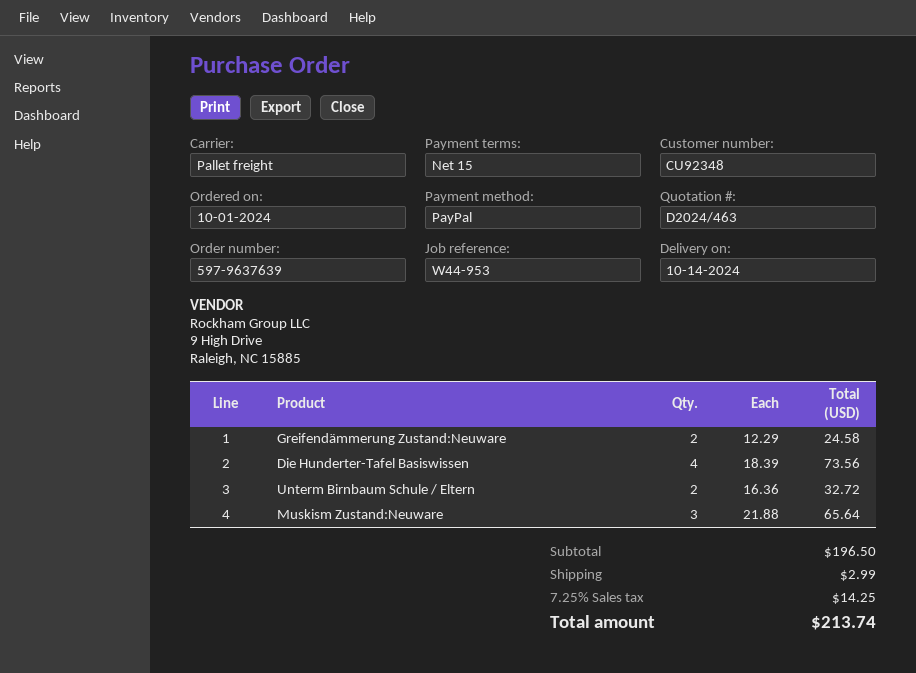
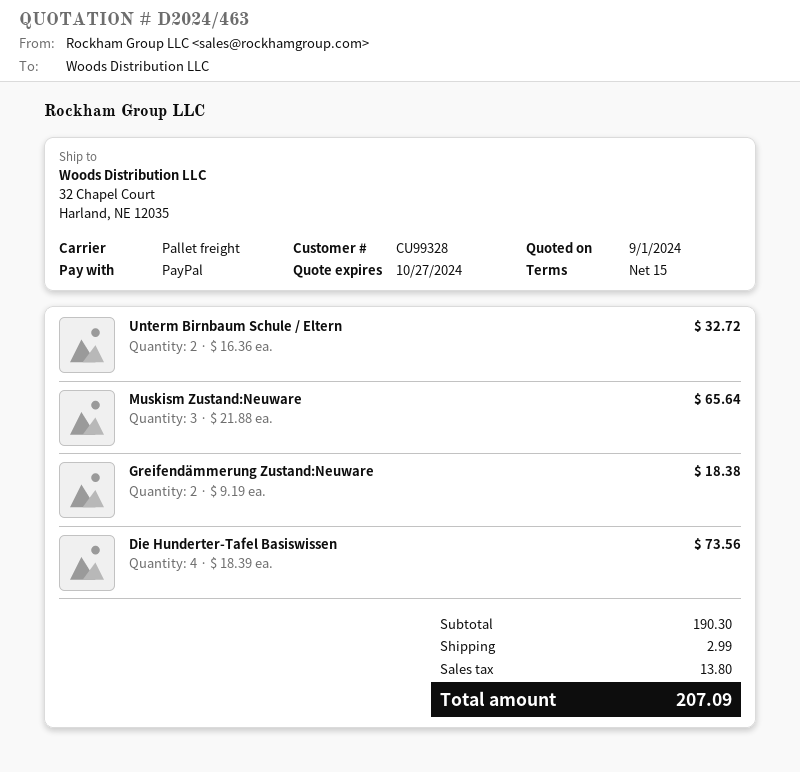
customer number: CU92348 -> CU99328
Greifendämmerung Zustand:Neuware: 2 x 12.29 = 24.58 -> 2 x 9.19 = 18.38
subtotal: 196.50 -> 190.30
tax: 14.25 -> 13.80
total: 213.74 -> 207.09

